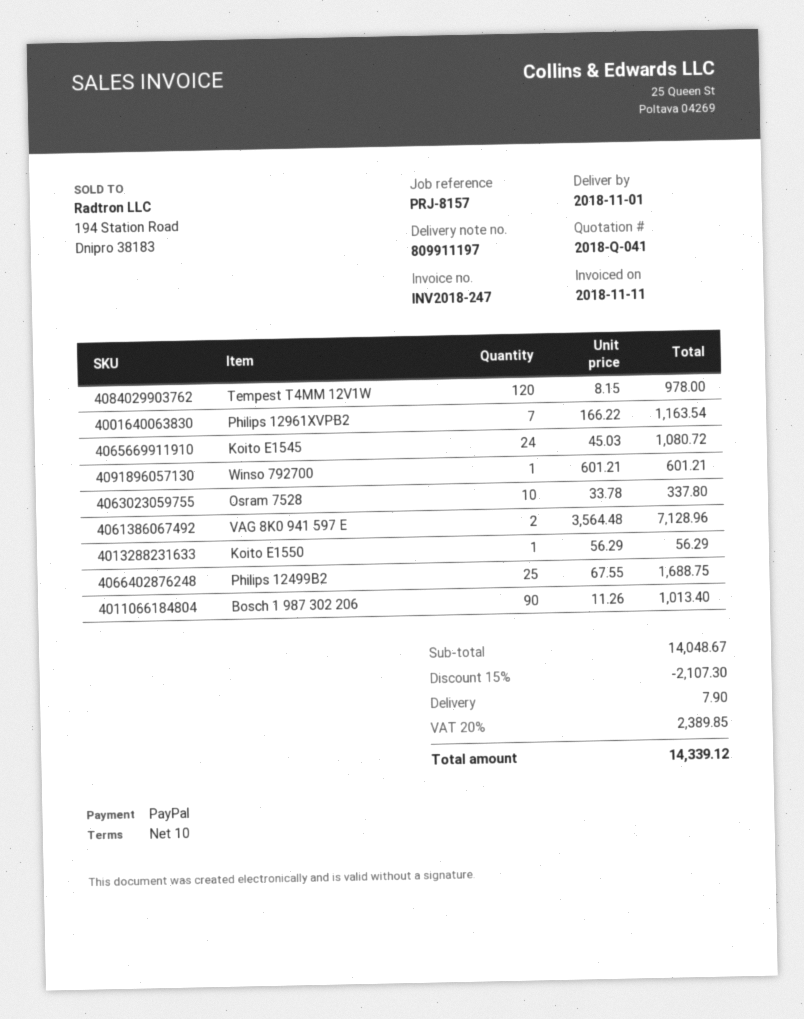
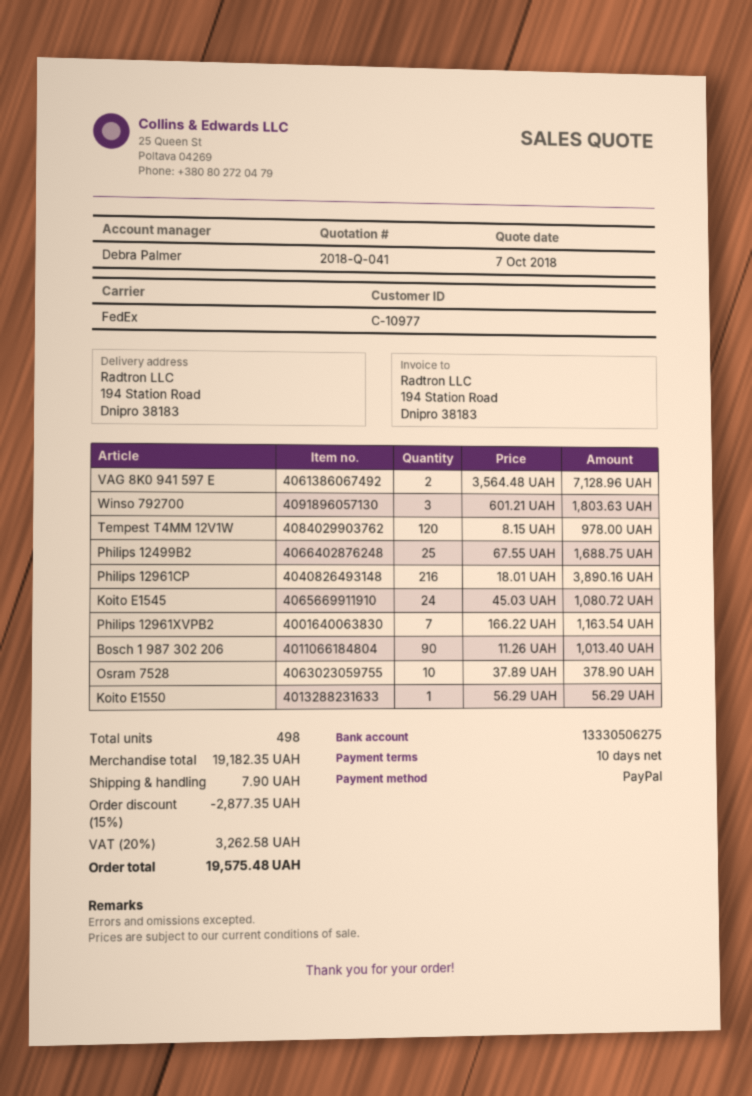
Winso 792700: 1 x 601.21 = 601.21 -> 3 x 601.21 = 1803.63
Osram 7528: 10 x 33.78 = 337.80 -> 10 x 37.89 = 378.90
Philips 12961CP: none -> 216 x 18.01 = 3890.16
subtotal: 14048.67 -> 19182.35
discount: 15% = 2107.30 -> 15% = 2877.35
tax: 20% = 2389.85 -> 20% = 3262.58
total: 14339.12 -> 19575.48

